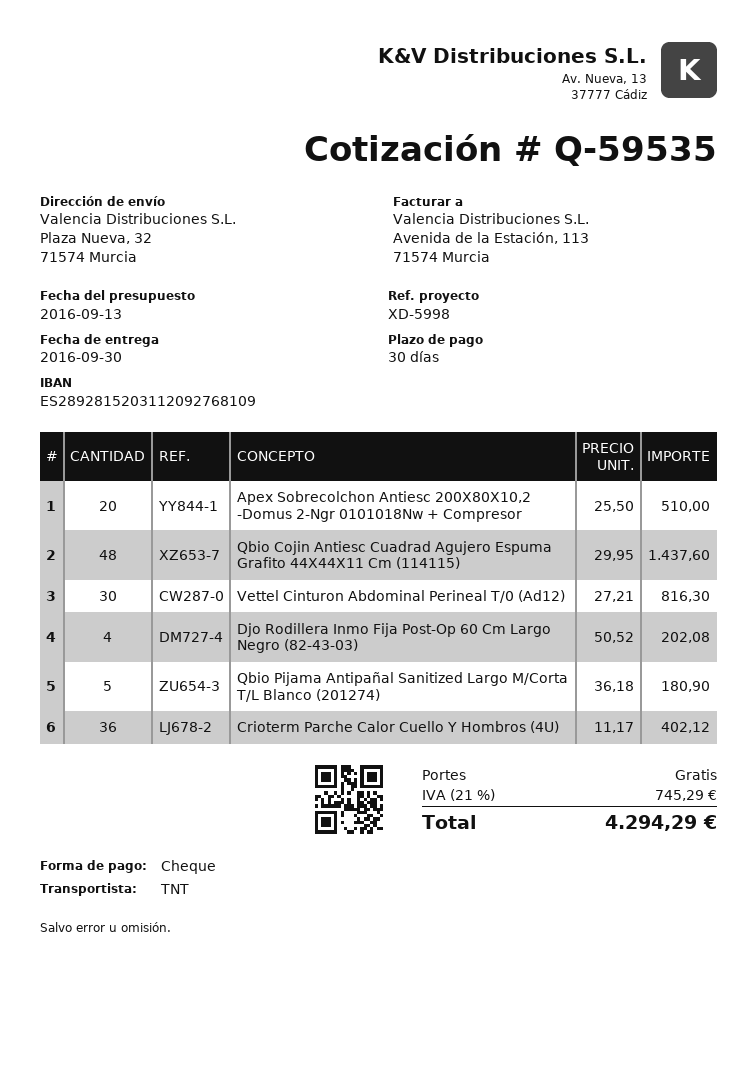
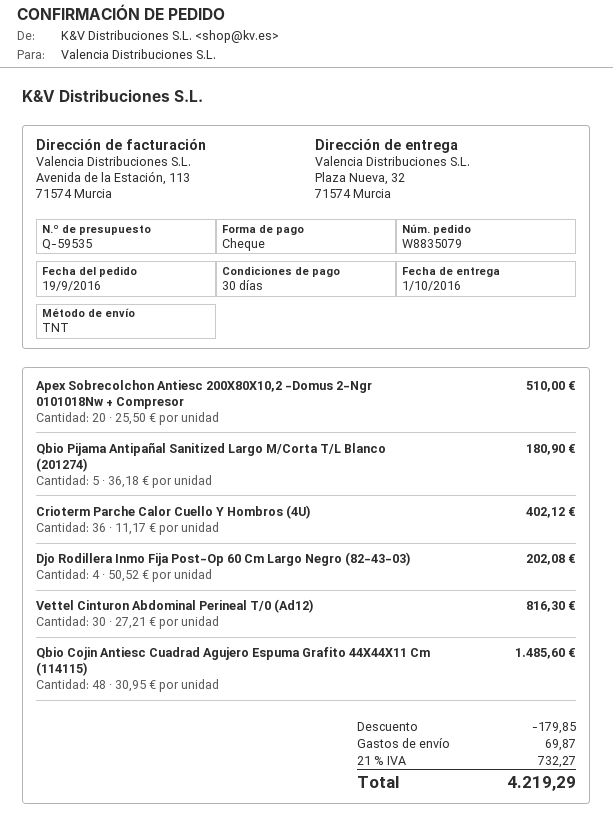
delivery date: 2016-09-30 -> 2016-10-01
Qbio Cojin Antiesc Cuadrad Agujero Espuma Grafito 44X44X11 Cm (114115): 48 x 29.95 = 1437.60 -> 48 x 30.95 = 1485.60
discount: none -> 179.85
shipping: 0.00 -> 69.87
tax: 21% = 745.29 -> 21% = 732.27
total: 4294.29 -> 4219.29

